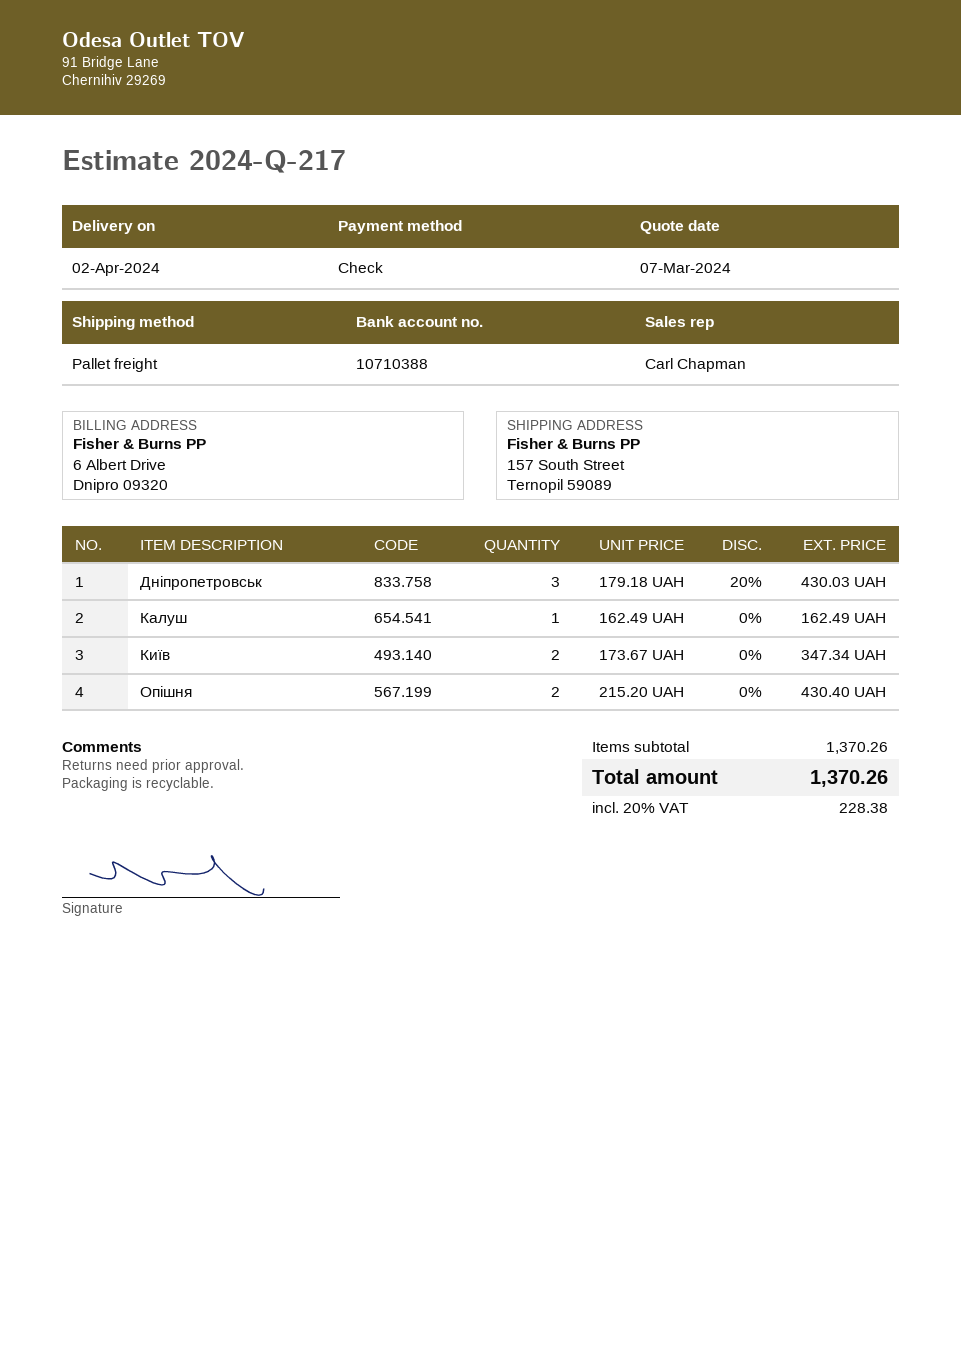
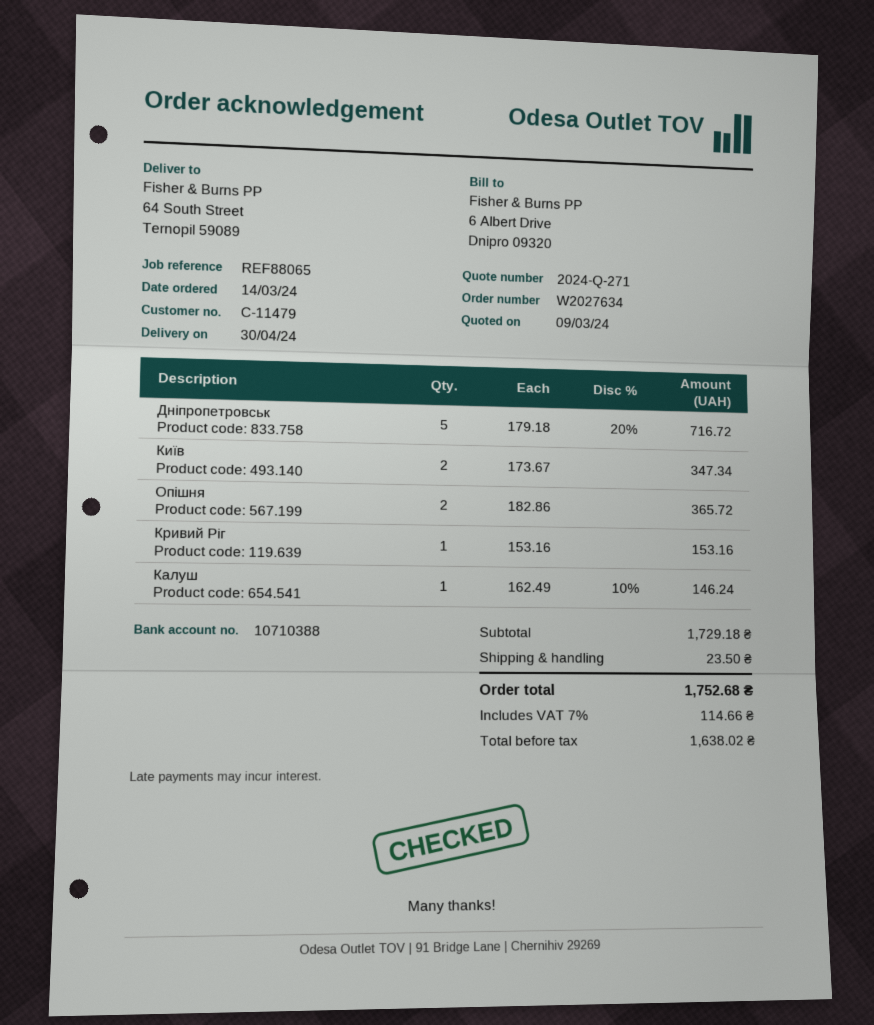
quote number: 2024-Q-217 -> 2024-Q-271
quote date: 2024-03-07 -> 2024-03-09
delivery date: 2024-04-02 -> 2024-04-30
ship to: 157 South Street, Ternopil 59089 -> 64 South Street, Ternopil 59089
Дніпропетровськ: 3 x 179.18 - 20% = 430.03 -> 5 x 179.18 - 20% = 716.72
Калуш: 1 x 162.49 = 162.49 -> 1 x 162.49 - 10% = 146.24
Опішня: 2 x 215.20 = 430.40 -> 2 x 182.86 = 365.72
Кривий Ріг: none -> 1 x 153.16 = 153.16
subtotal: 1370.26 -> 1729.18
shipping: none -> 23.50
tax: 20% = 228.38 -> 7% = 114.66
total: 1370.26 -> 1752.68

